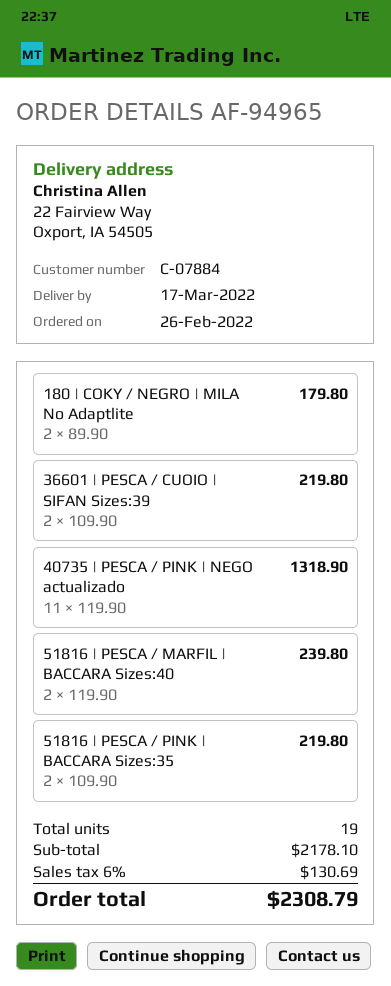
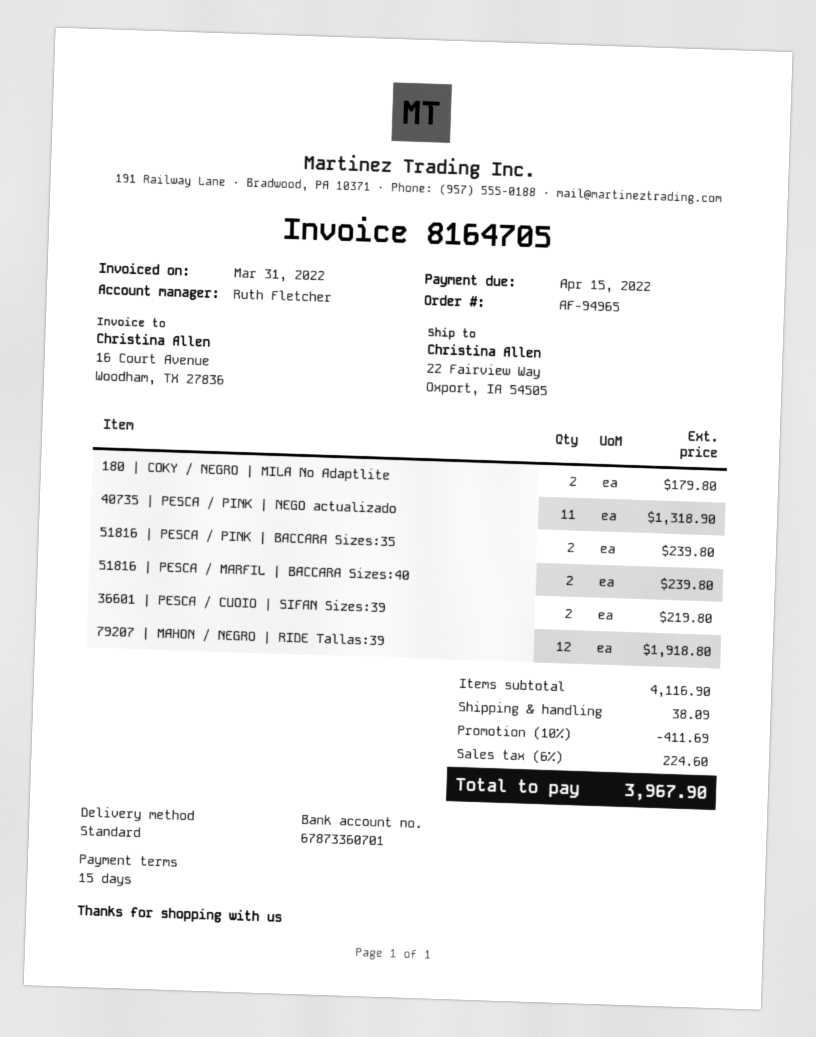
51816 | PESCA / PINK | BACCARA Sizes:35: 2 for 219.80 -> 2 for 239.80
79207 | MAHON / NEGRO | RIDE Tallas:39: none -> 12 for 1918.80
subtotal: 2178.10 -> 4116.90
discount: none -> 10% = 411.69
shipping: none -> 38.09
tax: 6% = 130.69 -> 6% = 224.60
total: 2308.79 -> 3967.90

